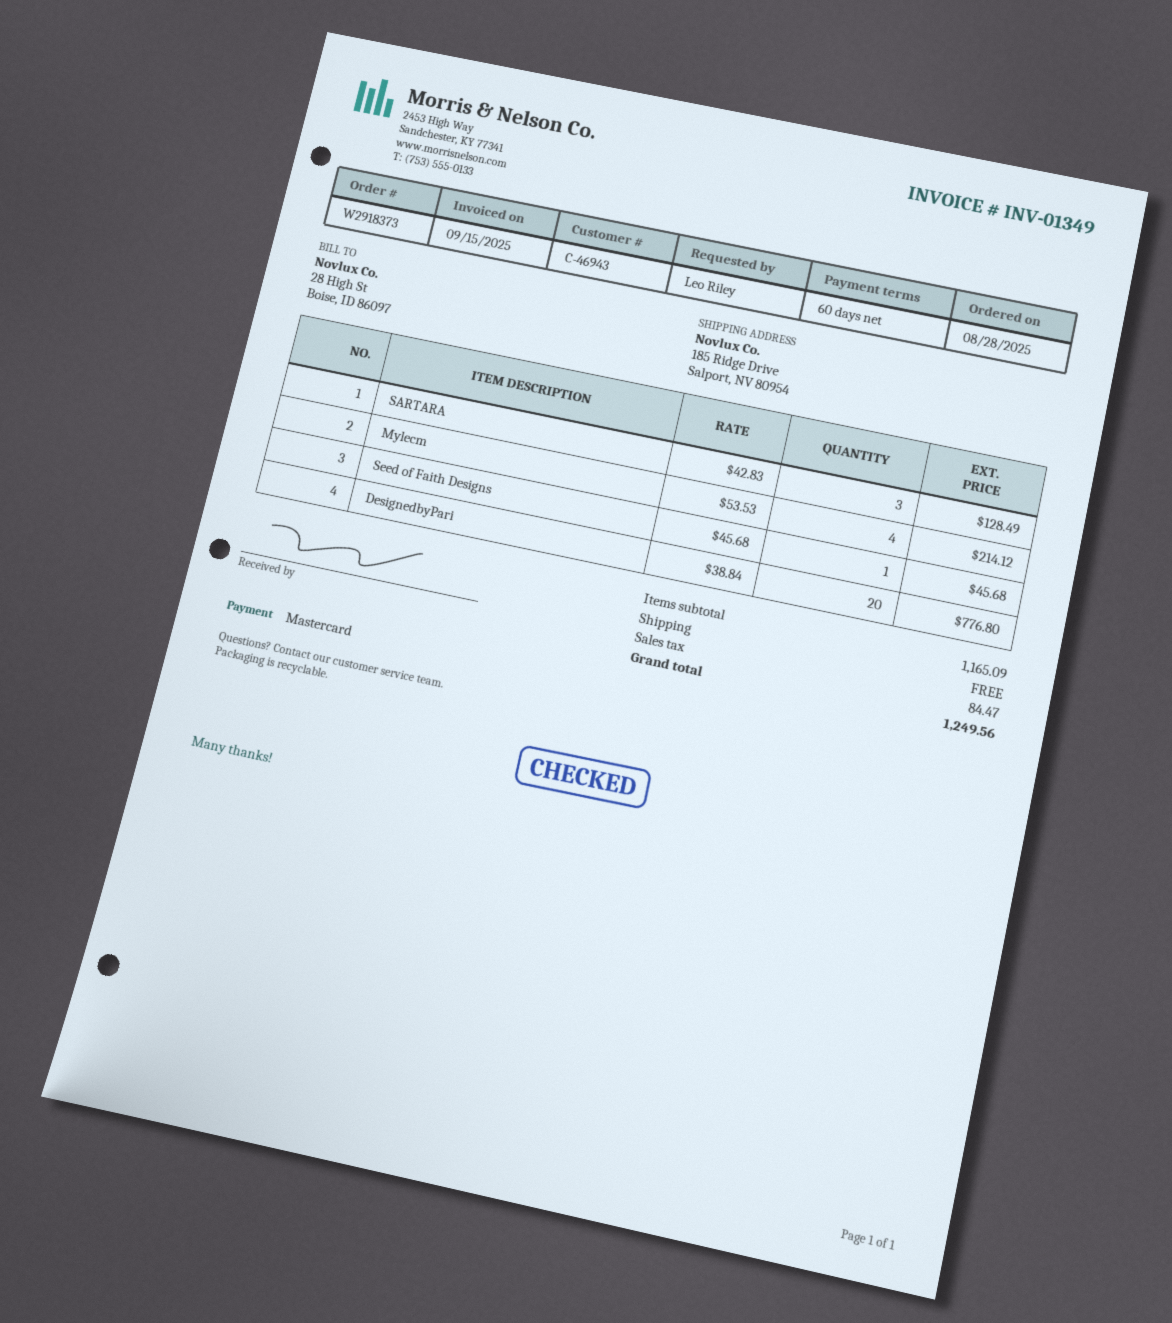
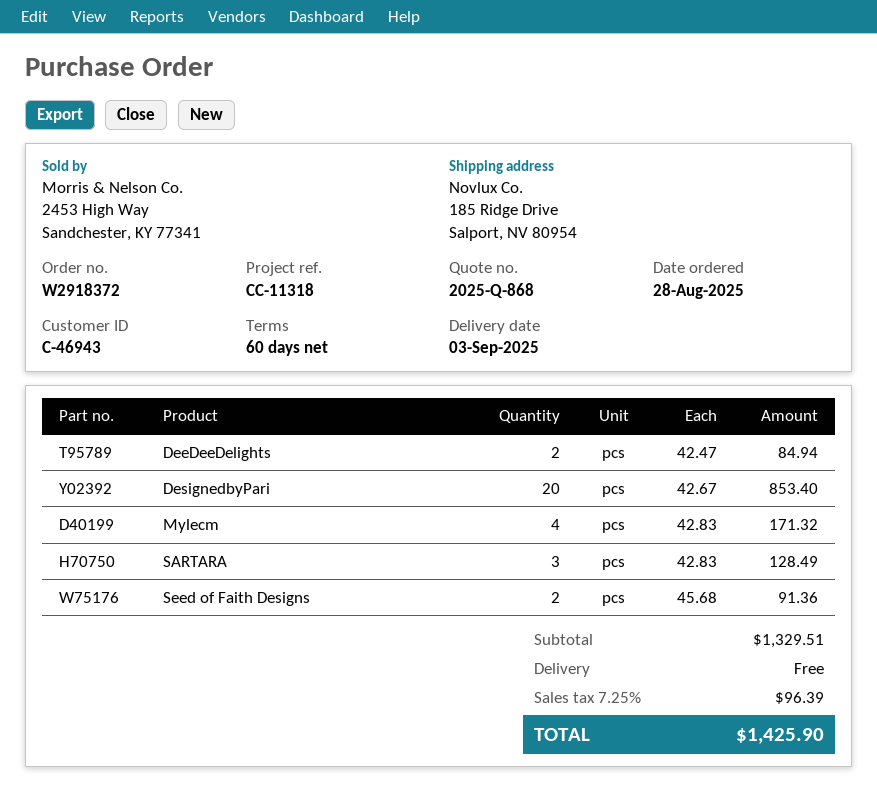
order number: W2918373 -> W2918372
Mylecm: 4 x 53.53 = 214.12 -> 4 x 42.83 = 171.32
Seed of Faith Designs: 1 x 45.68 = 45.68 -> 2 x 45.68 = 91.36
DesignedbyPari: 20 x 38.84 = 776.80 -> 20 x 42.67 = 853.40
DeeDeeDelights: none -> 2 x 42.47 = 84.94
subtotal: 1165.09 -> 1329.51
tax: 84.47 -> 96.39
total: 1249.56 -> 1425.90

